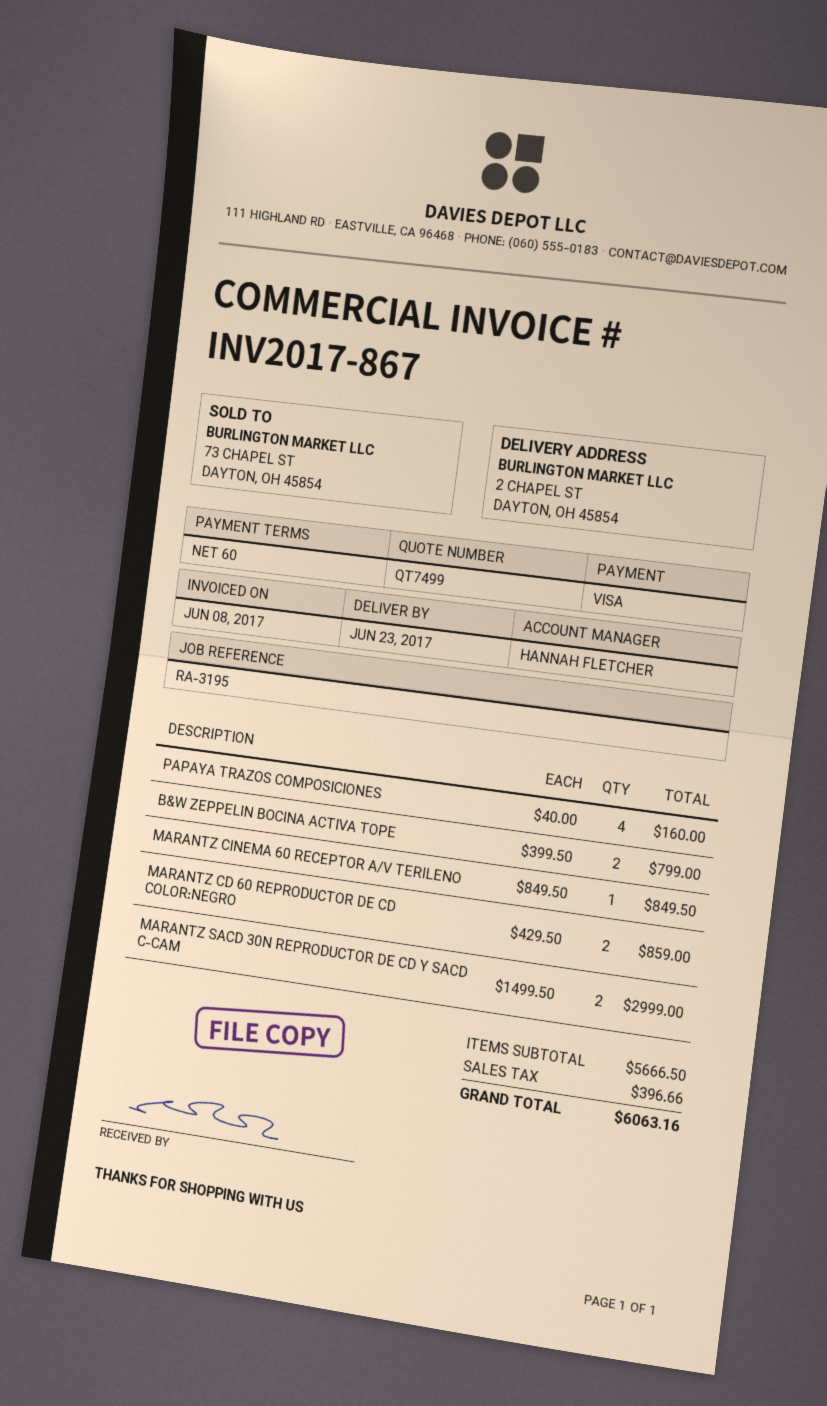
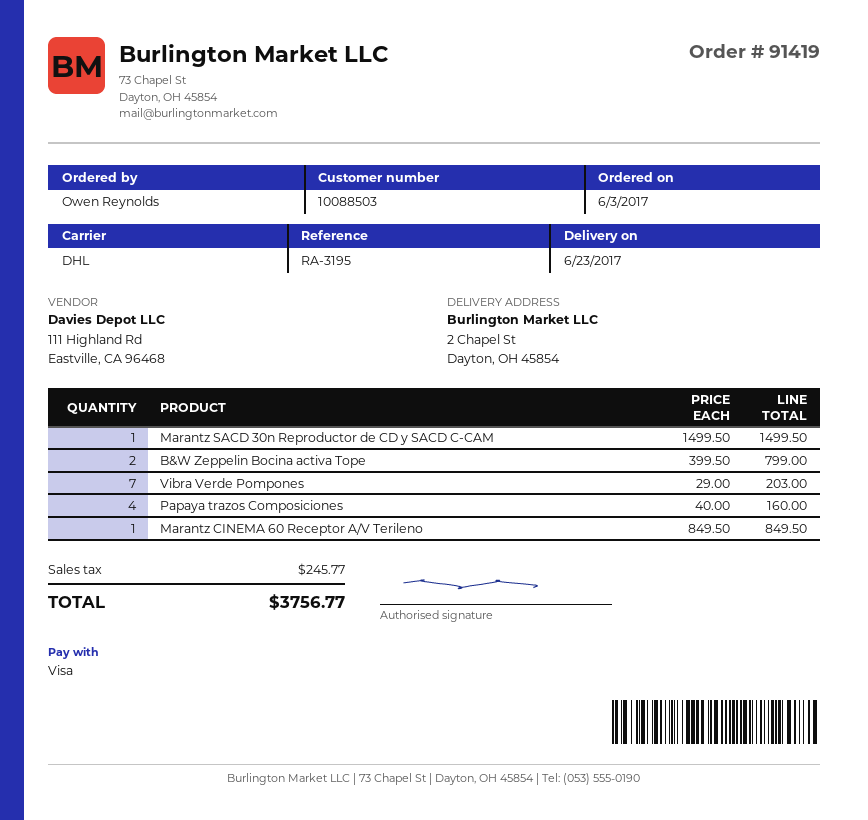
MARANTZ CD 60 REPRODUCTOR DE CD COLOR:NEGRO: 2 x 429.50 = 859.00 -> none
MARANTZ SACD 30N REPRODUCTOR DE CD Y SACD C-CAM: 2 x 1499.50 = 2999.00 -> 1 x 1499.50 = 1499.50
Vibra Verde Pompones: none -> 7 x 29.00 = 203.00
tax: 396.66 -> 245.77
total: 6063.16 -> 3756.77

